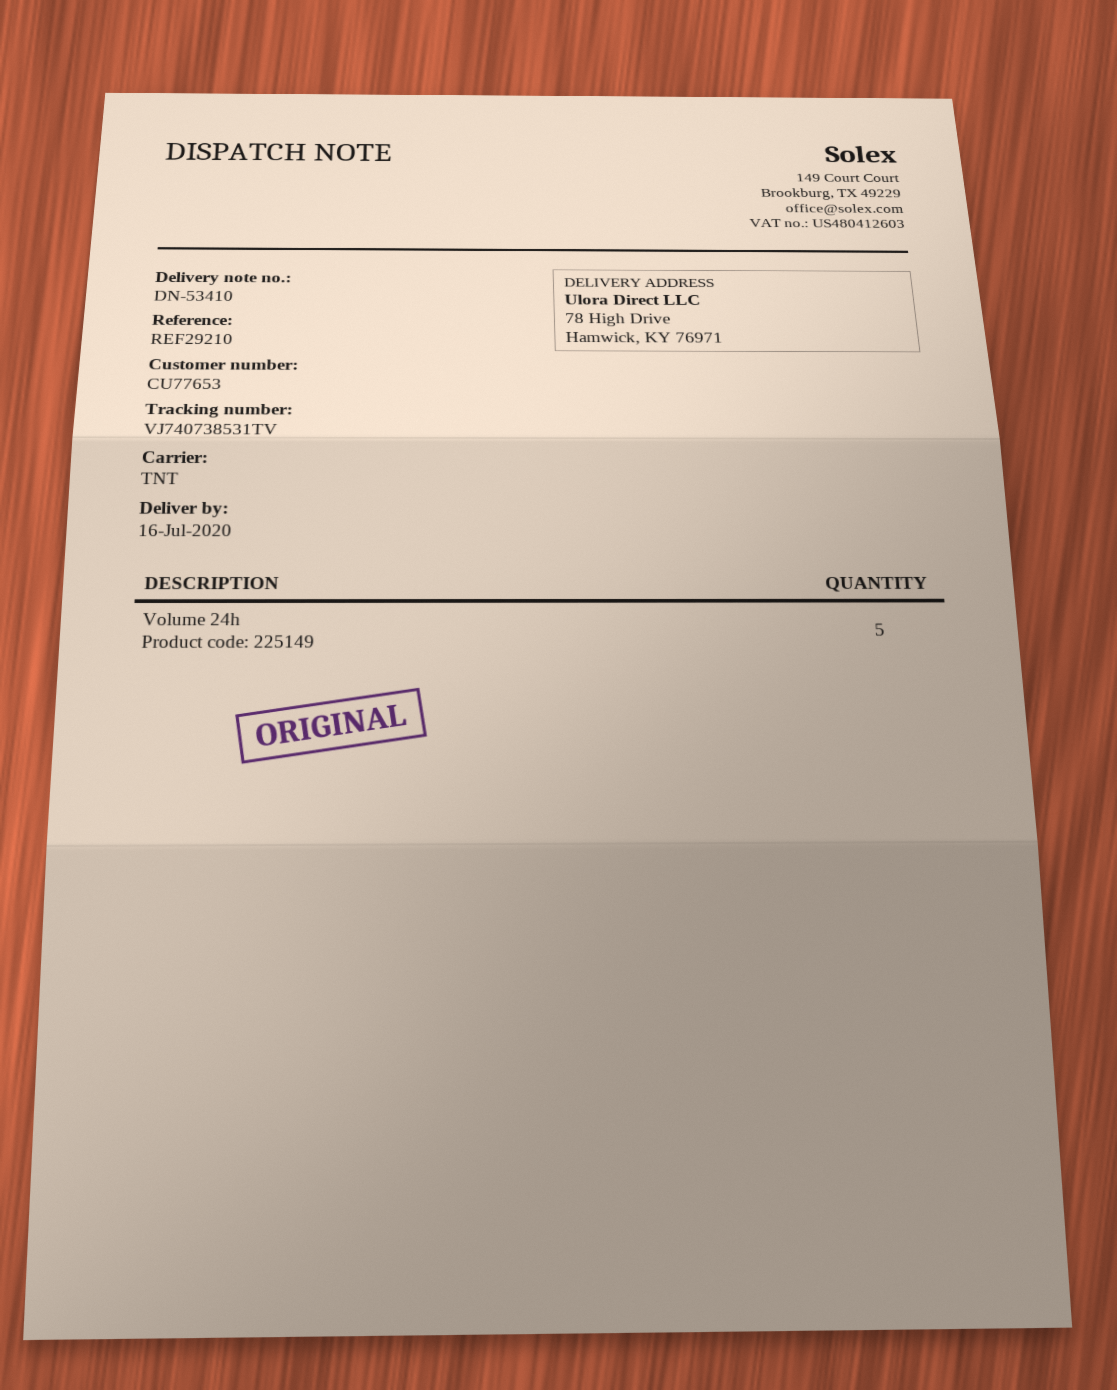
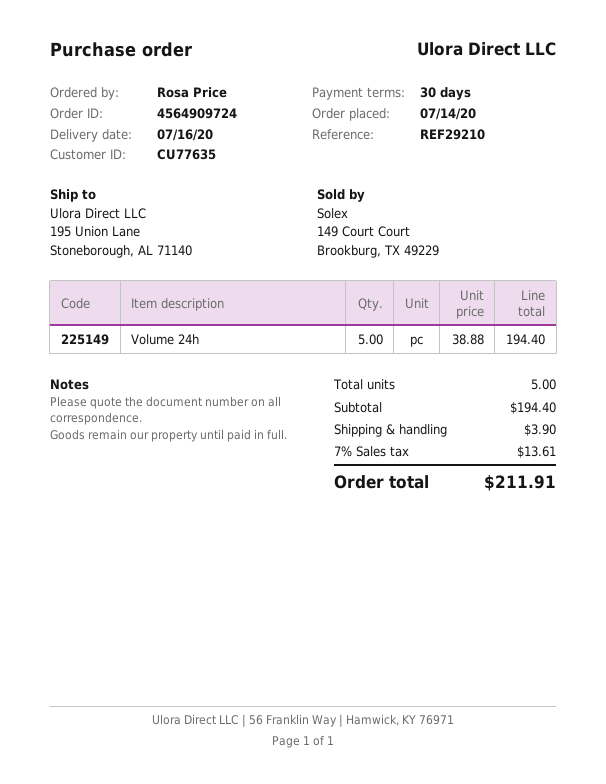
customer number: CU77653 -> CU77635
ship to: 78 High Drive, Hamwick, KY 76971 -> 195 Union Lane, Stoneborough, AL 71140

